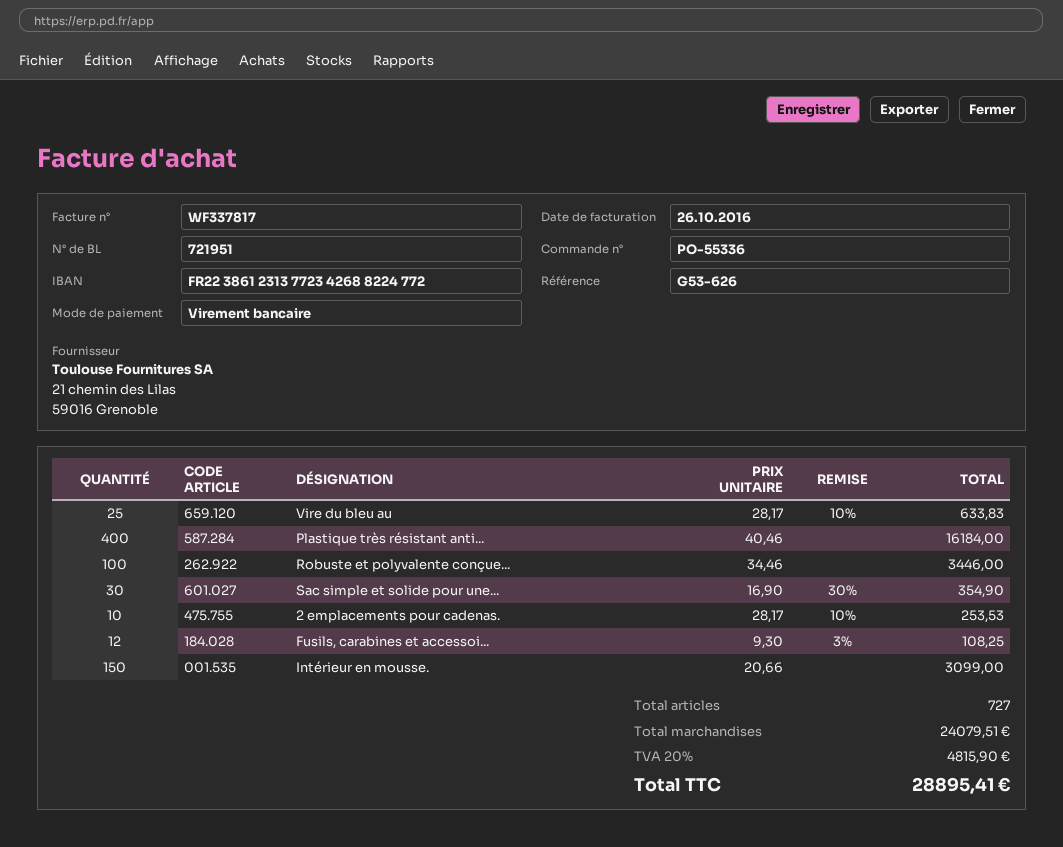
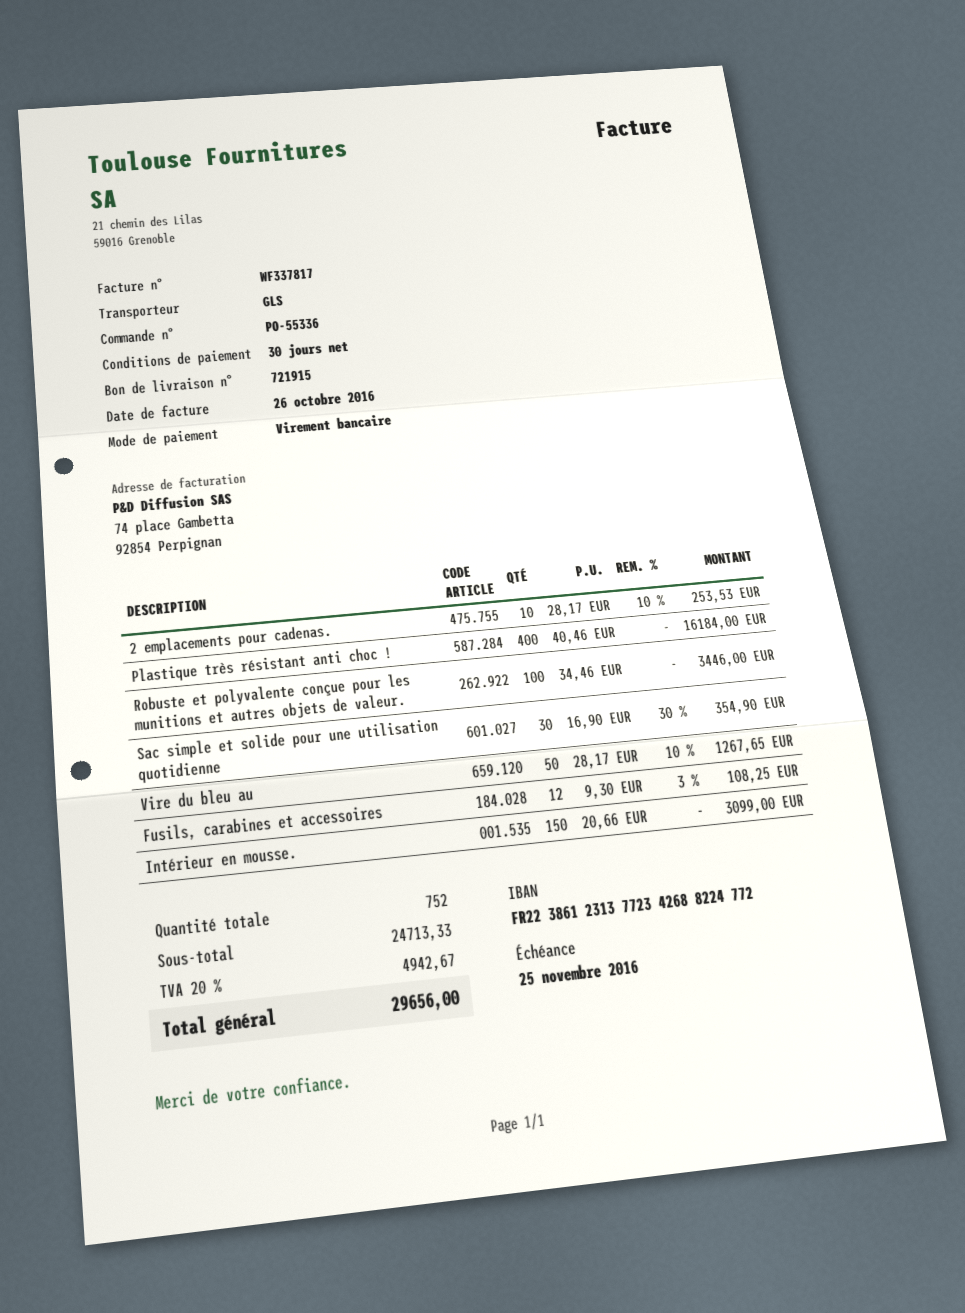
delivery note number: 721951 -> 721915
Vire du bleu au: 25 x 28.17 - 10% = 633.83 -> 50 x 28.17 - 10% = 1267.65
total quantity: 727 -> 752
subtotal: 24079.51 -> 24713.33
tax: 20% = 4815.90 -> 20% = 4942.67
total: 28895.41 -> 29656.00

